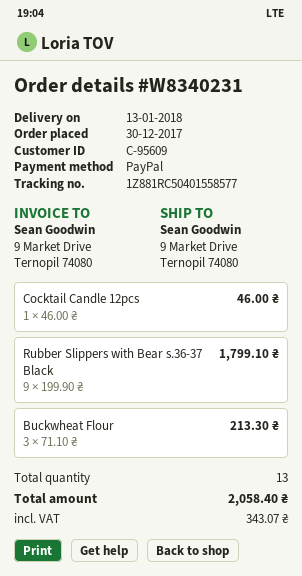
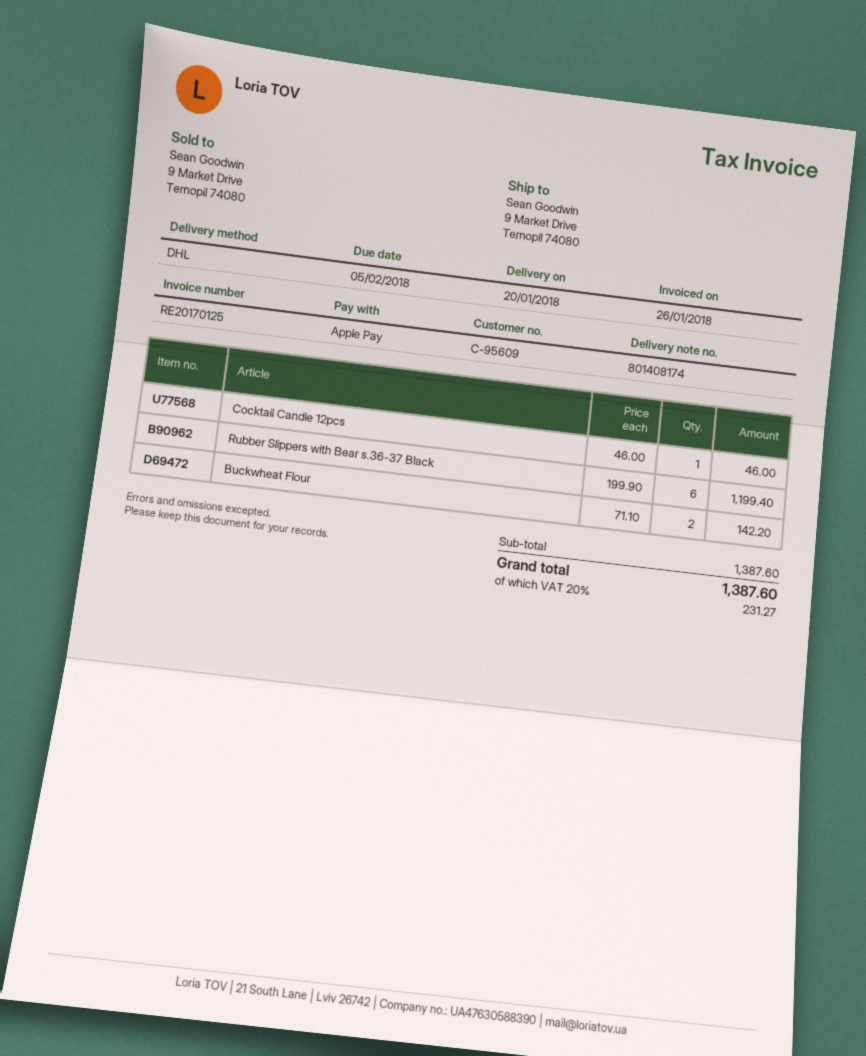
delivery date: 2018-01-13 -> 2018-01-20
payment method: PayPal -> Apple Pay
Rubber Slippers with Bear s.36-37 Black: 9 x 199.90 = 1799.10 -> 6 x 199.90 = 1199.40
Buckwheat Flour: 3 x 71.10 = 213.30 -> 2 x 71.10 = 142.20
tax: 343.07 -> 231.27
total: 2058.40 -> 1387.60

